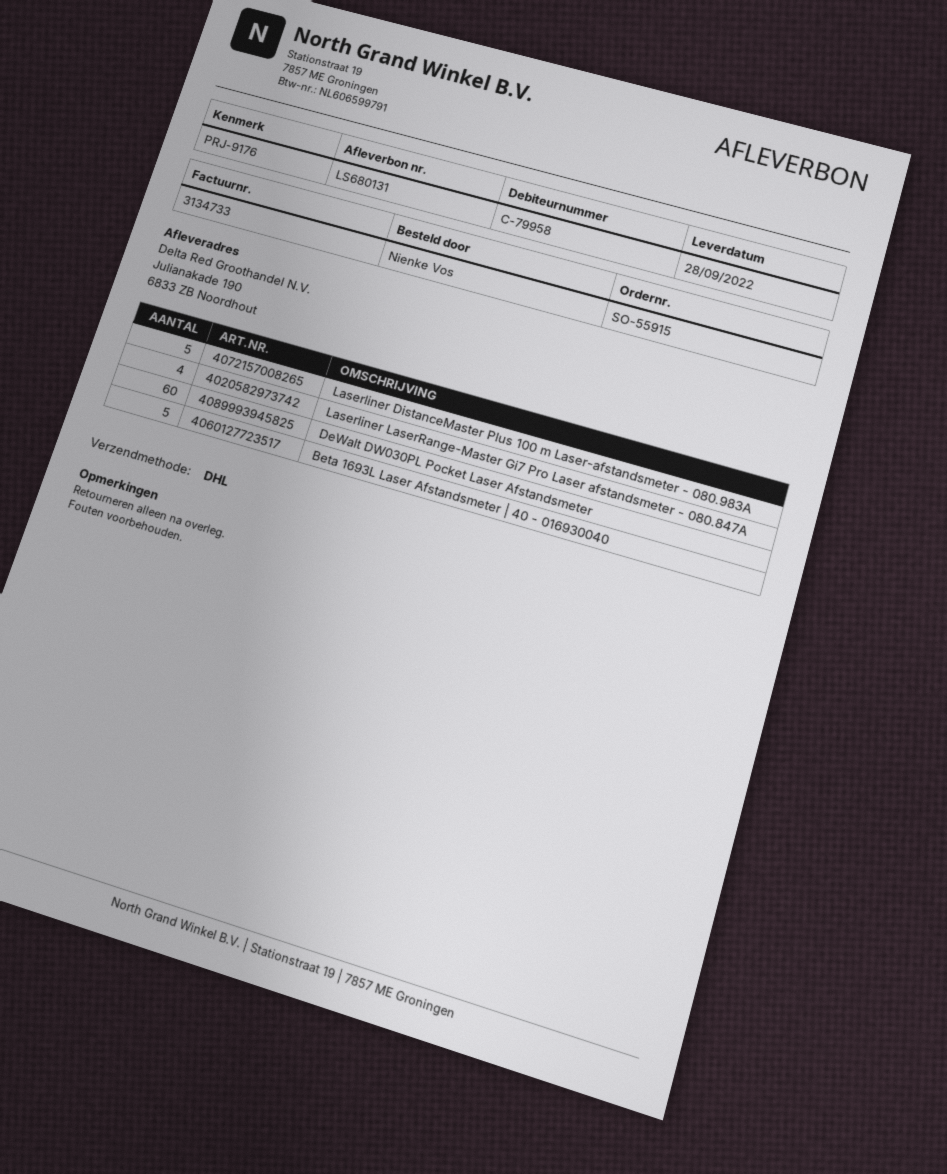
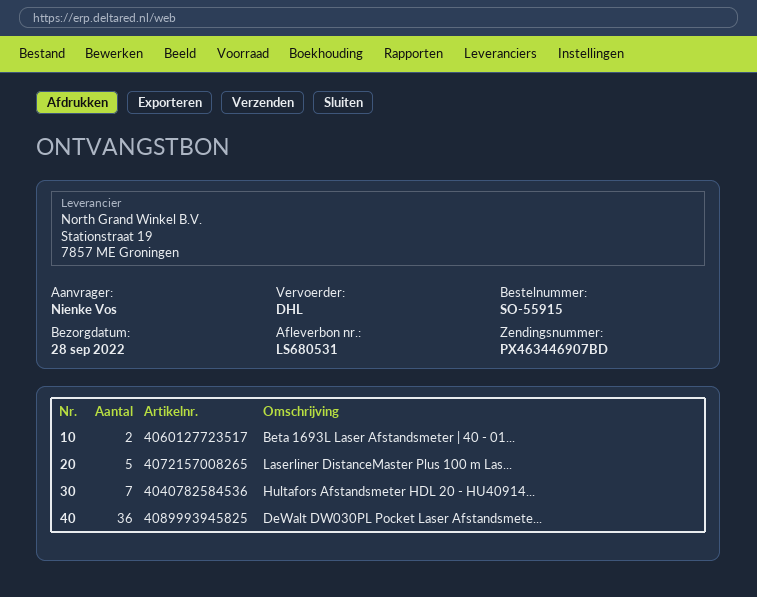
delivery note number: LS680131 -> LS680531
Laserliner LaserRange-Master Gi7 Pro Laser afstandsmeter - 080.847A: 4 -> none
DeWalt DW030PL Pocket Laser Afstandsmeter: 60 -> 36
Beta 1693L Laser Afstandsmeter | 40 - 016930040: 5 -> 2
Hultafors Afstandsmeter HDL 20 - HU40914...: none -> 7

